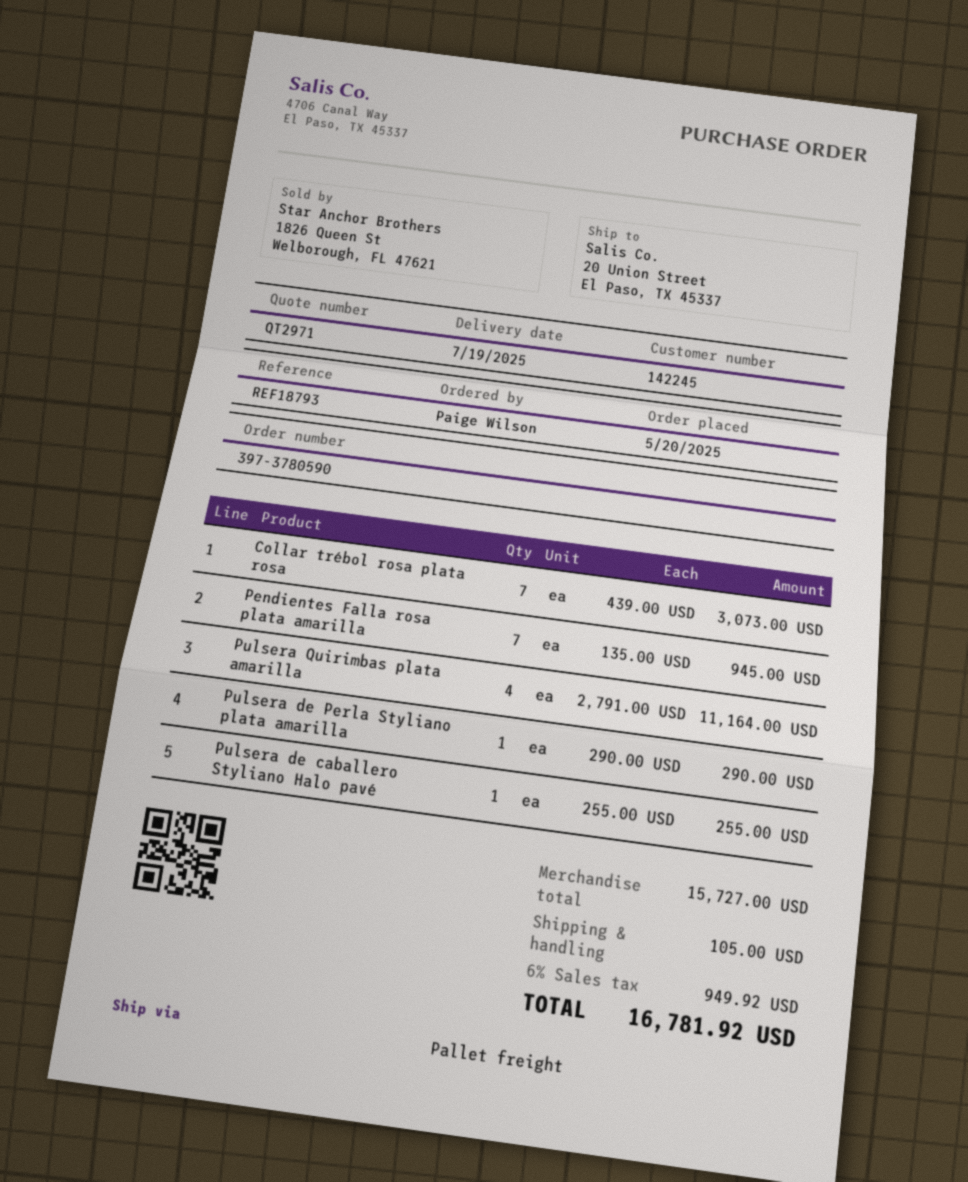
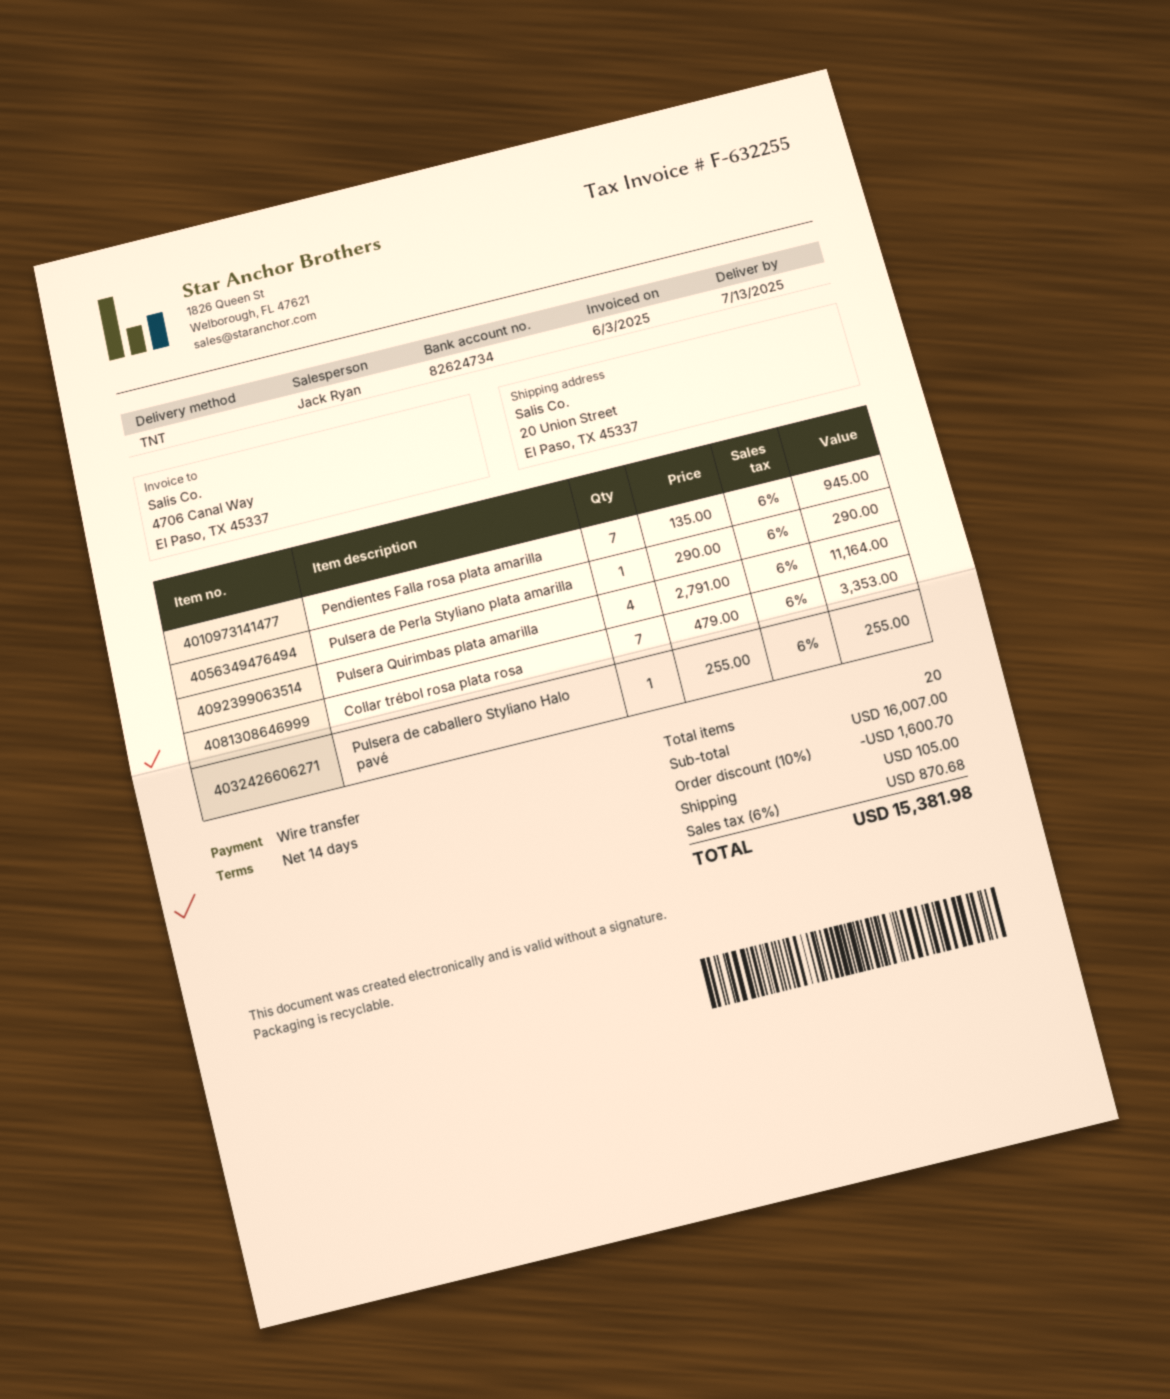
delivery date: 2025-07-19 -> 2025-07-13
shipping method: pallet freight -> TNT
Collar trébol rosa plata rosa: 7 x 439.00 = 3073.00 -> 7 x 479.00 = 3353.00
subtotal: 15727.00 -> 16007.00
discount: none -> 10% = 1600.70
tax: 6% = 949.92 -> 6% = 870.68
total: 16781.92 -> 15381.98

